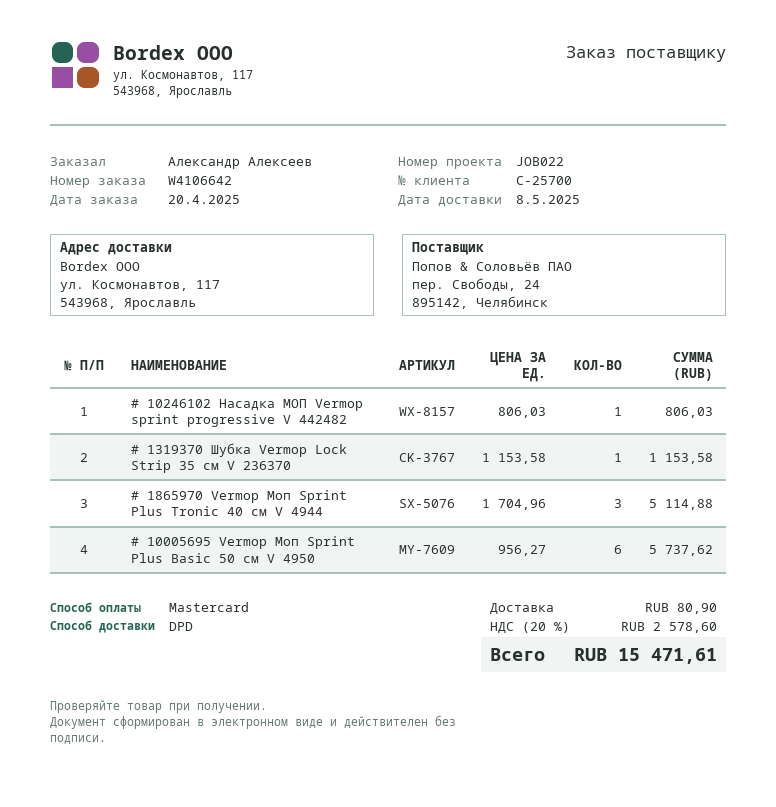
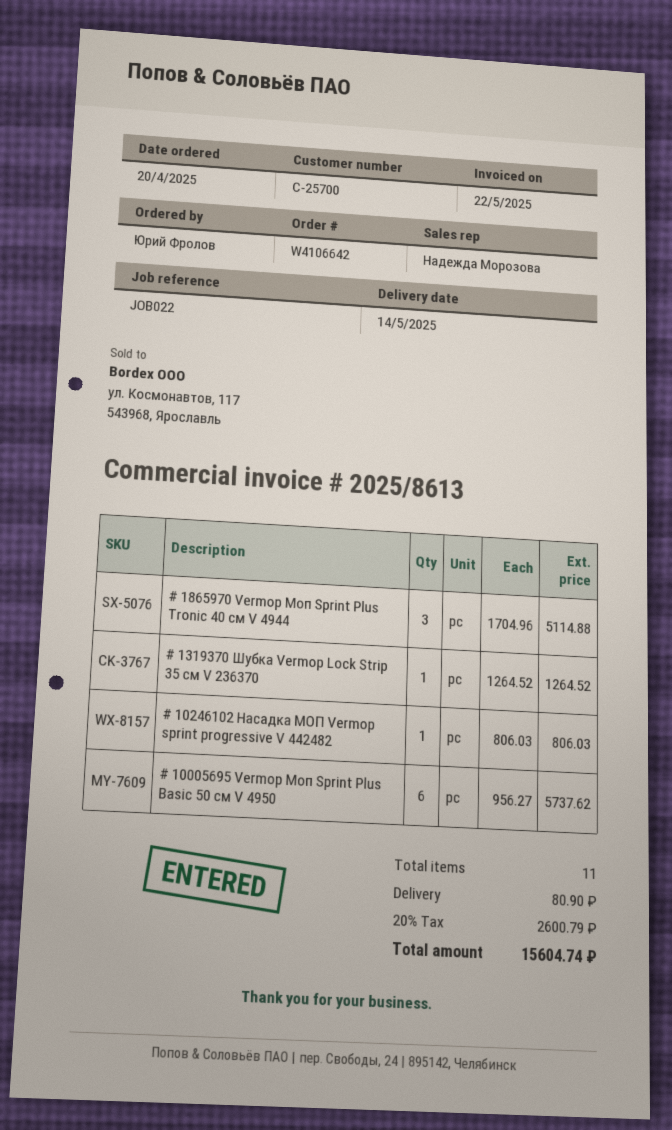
delivery date: 2025-05-08 -> 2025-05-14
ordered by: Александр Алексеев -> Юрий Фролов
# 1319370 Шубка Vermop Lock Strip 35 см V 236370: 1 x 1153.58 = 1153.58 -> 1 x 1264.52 = 1264.52
tax: 20% = 2578.60 -> 20% = 2600.79
total: 15471.61 -> 15604.74

